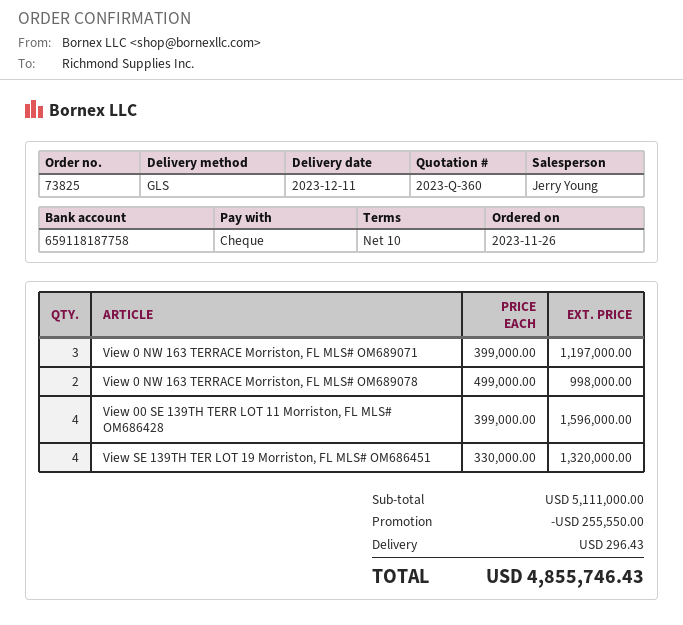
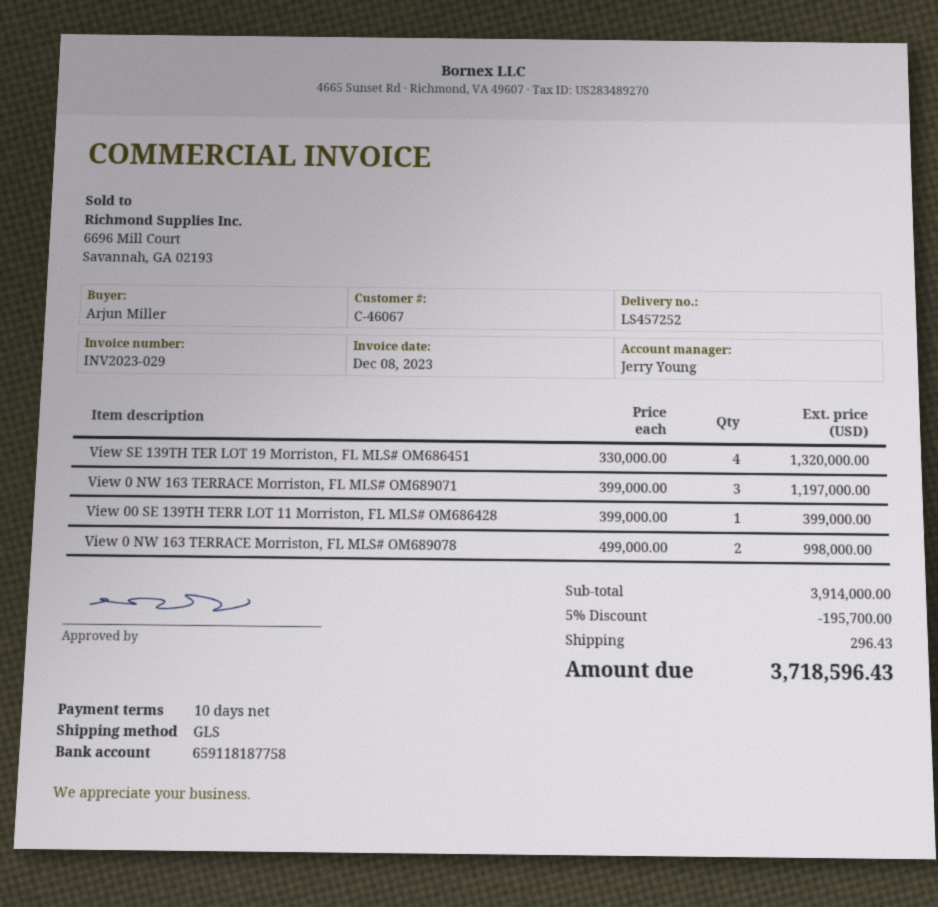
View 00 SE 139TH TERR LOT 11 Morriston, FL MLS# OM686428: 4 x 399000.00 = 1596000.00 -> 1 x 399000.00 = 399000.00
subtotal: 5111000.00 -> 3914000.00
discount: 255550.00 -> 195700.00
total: 4855746.43 -> 3718596.43

